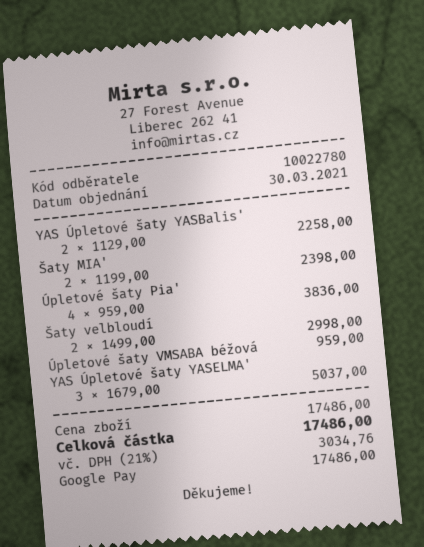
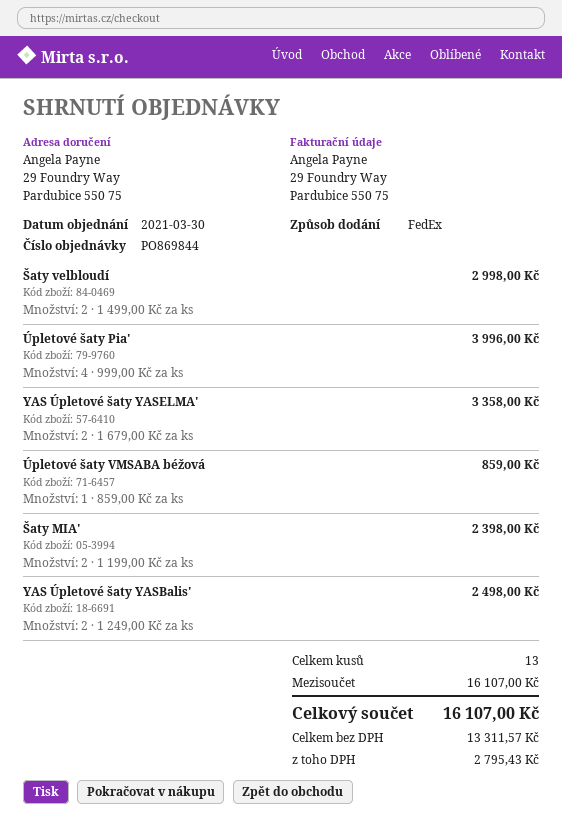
YAS Úpletové šaty YASBalis': 2 x 1129.00 = 2258.00 -> 2 x 1249.00 = 2498.00
Úpletové šaty Pia': 4 x 959.00 = 3836.00 -> 4 x 999.00 = 3996.00
Úpletové šaty VMSABA béžová: 1 x 959.00 = 959.00 -> 1 x 859.00 = 859.00
YAS Úpletové šaty YASELMA': 3 x 1679.00 = 5037.00 -> 2 x 1679.00 = 3358.00
subtotal: 17486.00 -> 16107.00
tax: 3034.76 -> 2795.43
total: 17486.00 -> 16107.00

